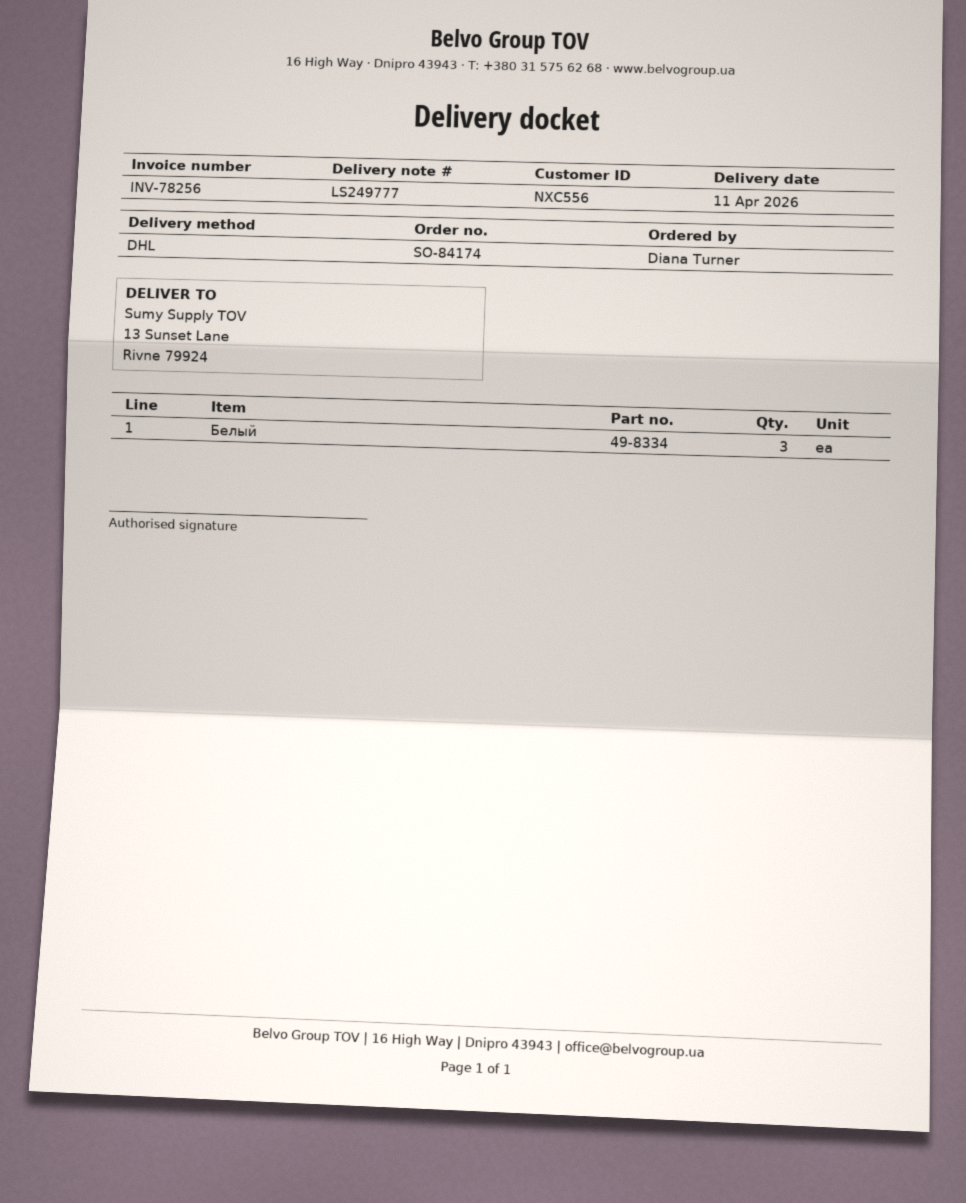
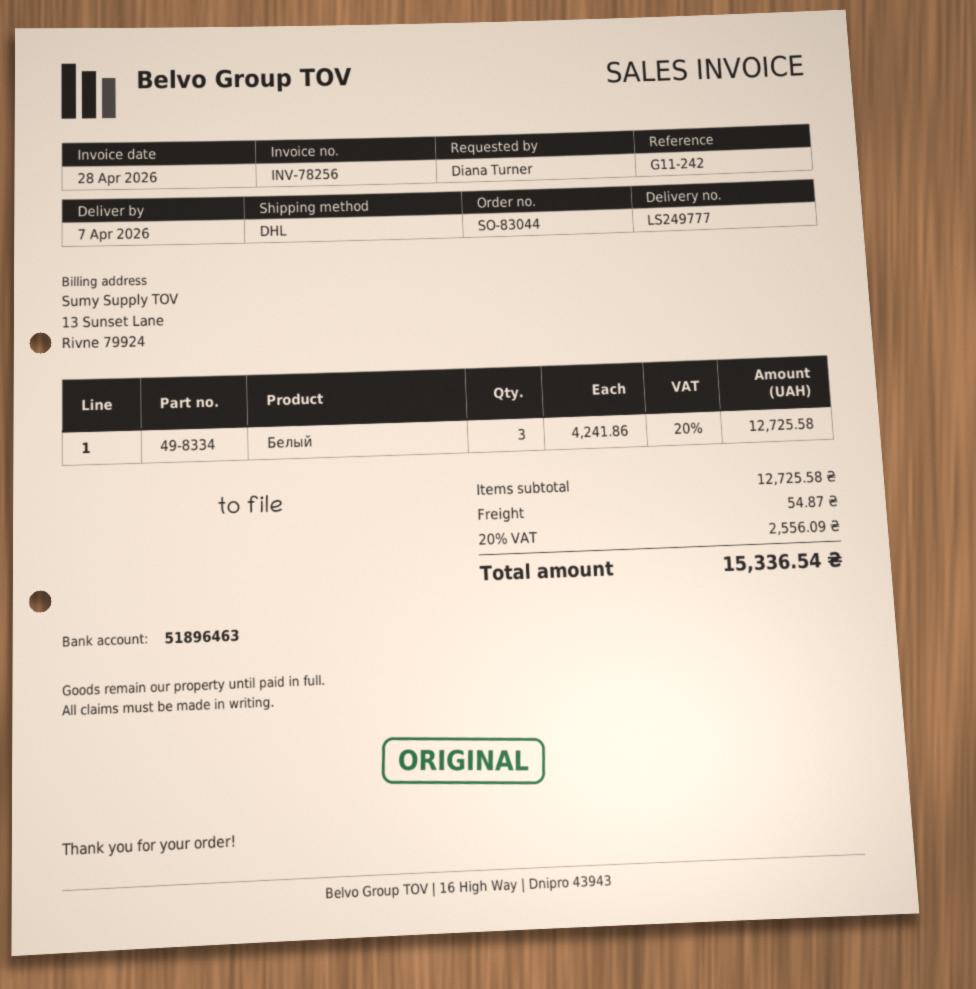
order number: SO-84174 -> SO-83044
delivery date: 2026-04-11 -> 2026-04-07

